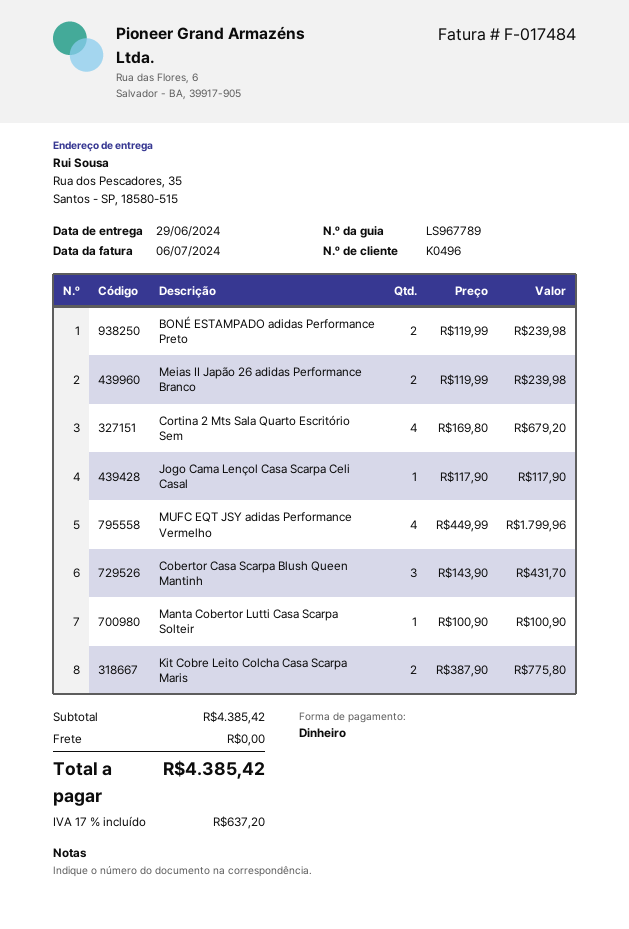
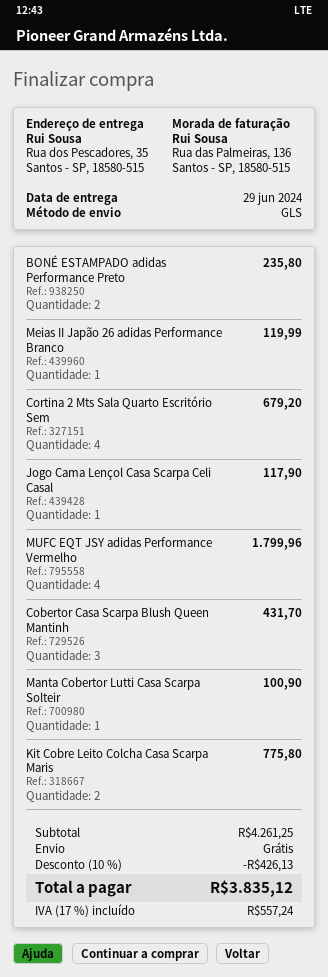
BONÉ ESTAMPADO adidas Performance Preto: 2 for 239.98 -> 2 for 235.80
Meias II Japão 26 adidas Performance Branco: 2 for 239.98 -> 1 for 119.99
subtotal: 4385.42 -> 4261.25
discount: none -> 10% = 426.13
tax: 17% = 637.20 -> 17% = 557.24
total: 4385.42 -> 3835.12

